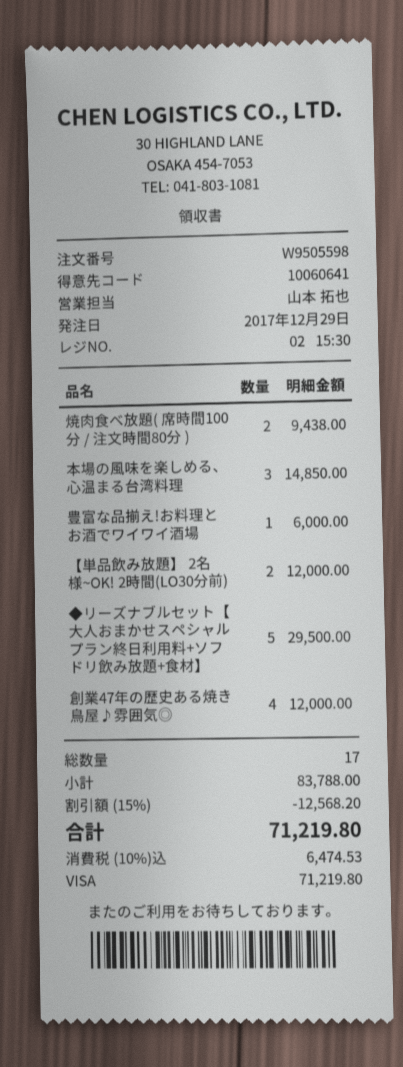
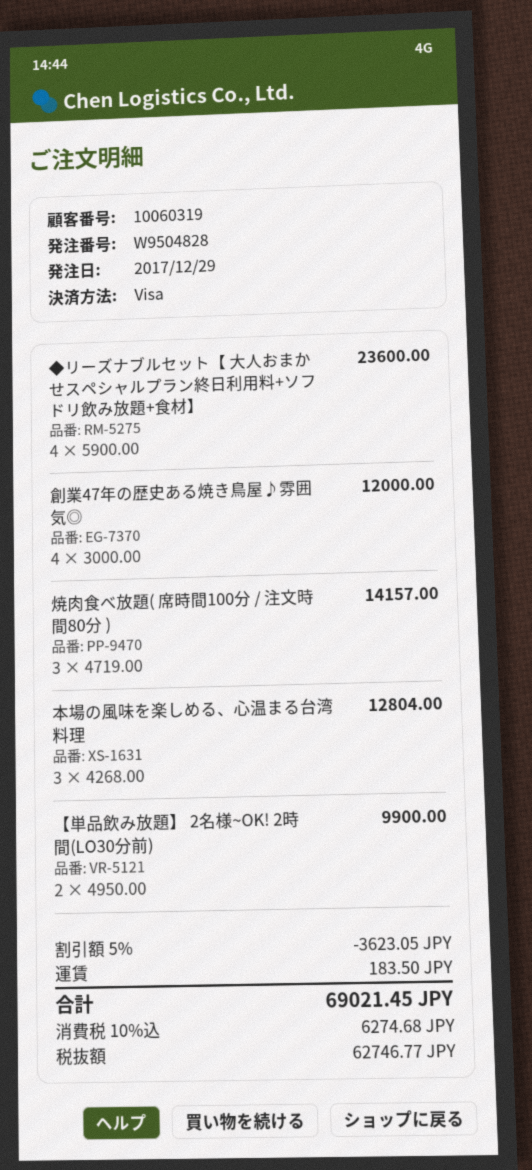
order number: W9505598 -> W9504828
customer number: 10060641 -> 10060319
焼肉食べ放題( 席時間100分 / 注文時間80分 ): 2 for 9438.00 -> 3 for 14157.00
本場の風味を楽しめる、心温まる台湾料理: 3 for 14850.00 -> 3 for 12804.00
豊富な品揃え!お料理とお酒でワイワイ酒場: 1 for 6000.00 -> none
【単品飲み放題】 2名様~OK! 2時間(LO30分前): 2 for 12000.00 -> 2 for 9900.00
◆リーズナブルセット【 大人おまかせスペシャルプラン終日利用料+ソフドリ飲み放題+食材】: 5 for 29500.00 -> 4 for 23600.00
discount: 15% = 12568.20 -> 5% = 3623.05
shipping: none -> 183.50
tax: 10% = 6474.53 -> 10% = 6274.68
total: 71219.80 -> 69021.45

